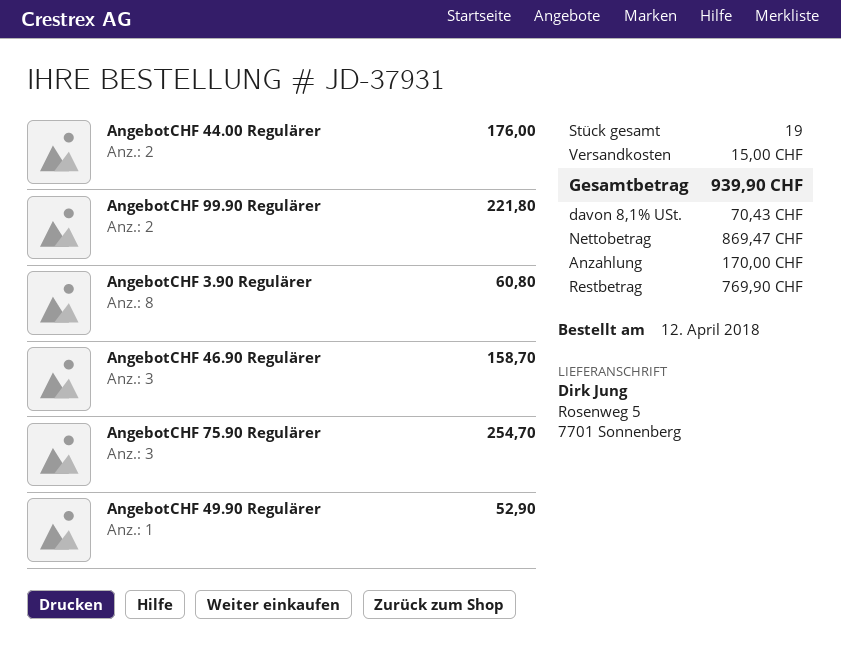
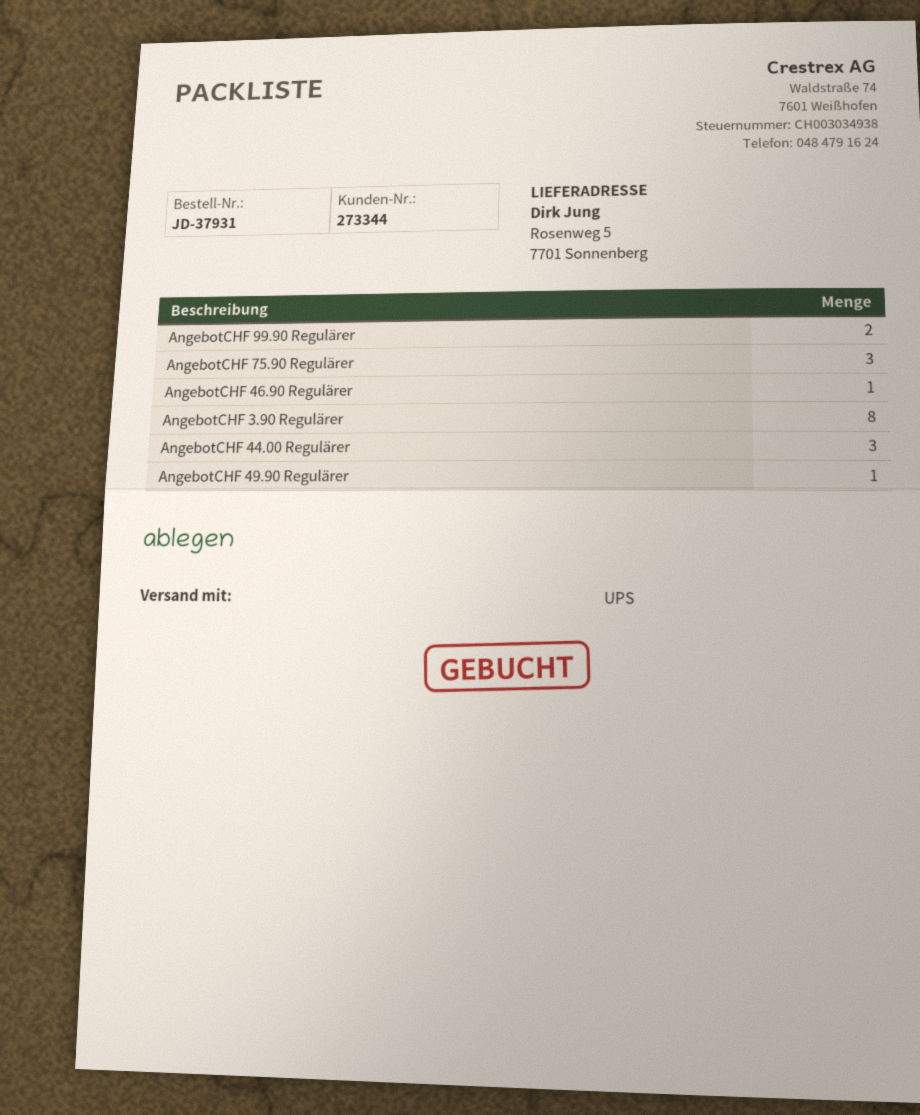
AngebotCHF 44.00 Regulärer: 2 -> 3
AngebotCHF 46.90 Regulärer: 3 -> 1

